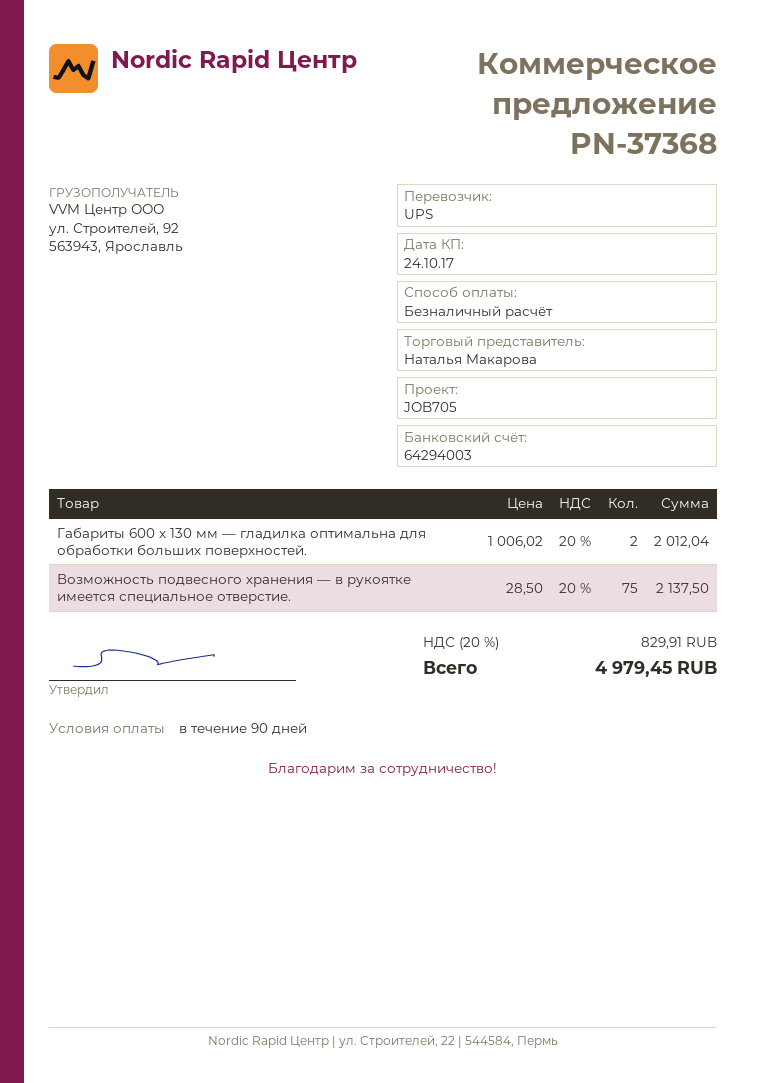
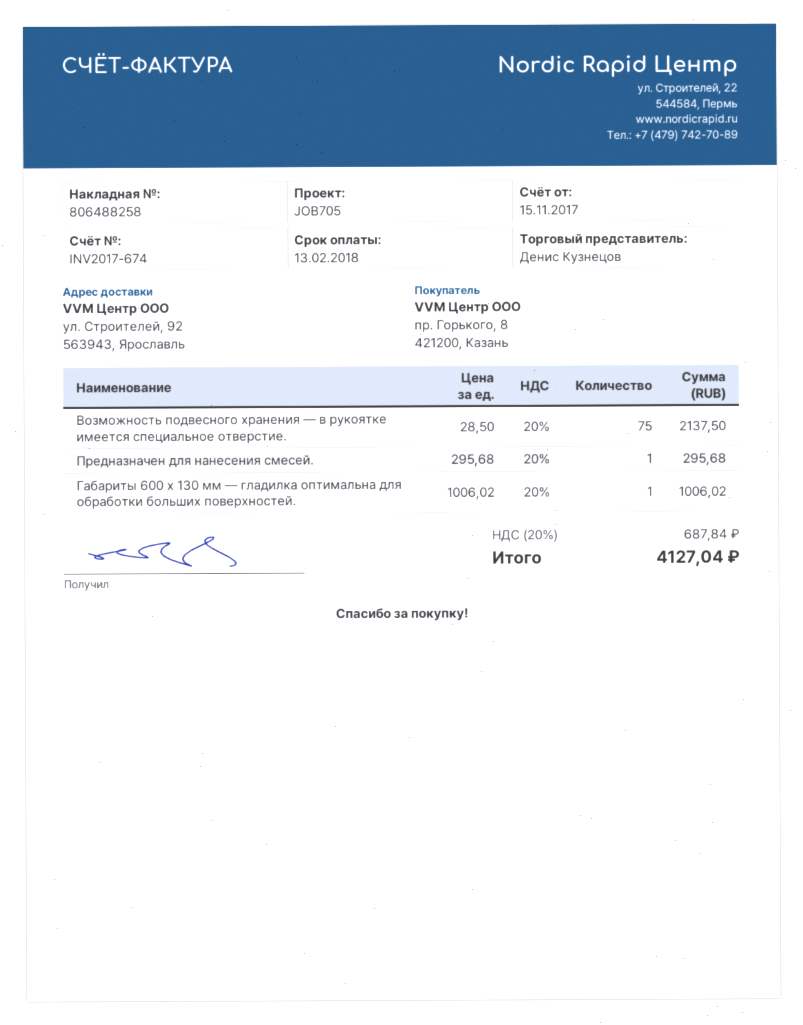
sales rep: Наталья Макарова -> Денис Кузнецов
Габариты 600 x 130 мм — гладилка оптимальна для обработки больших поверхностей.: 2 x 1006.02 = 2012.04 -> 1 x 1006.02 = 1006.02
Предназначен для нанесения смесей.: none -> 1 x 295.68 = 295.68
tax: 20% = 829.91 -> 20% = 687.84
total: 4979.45 -> 4127.04

